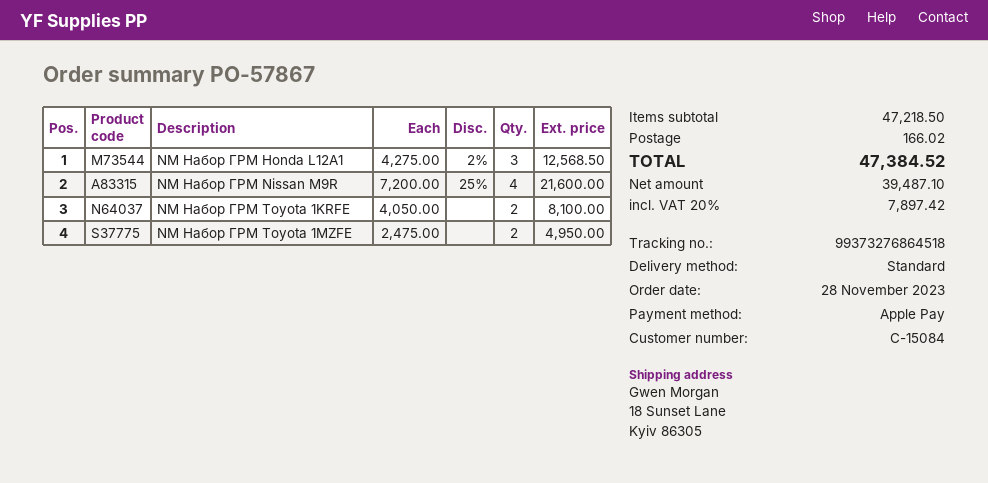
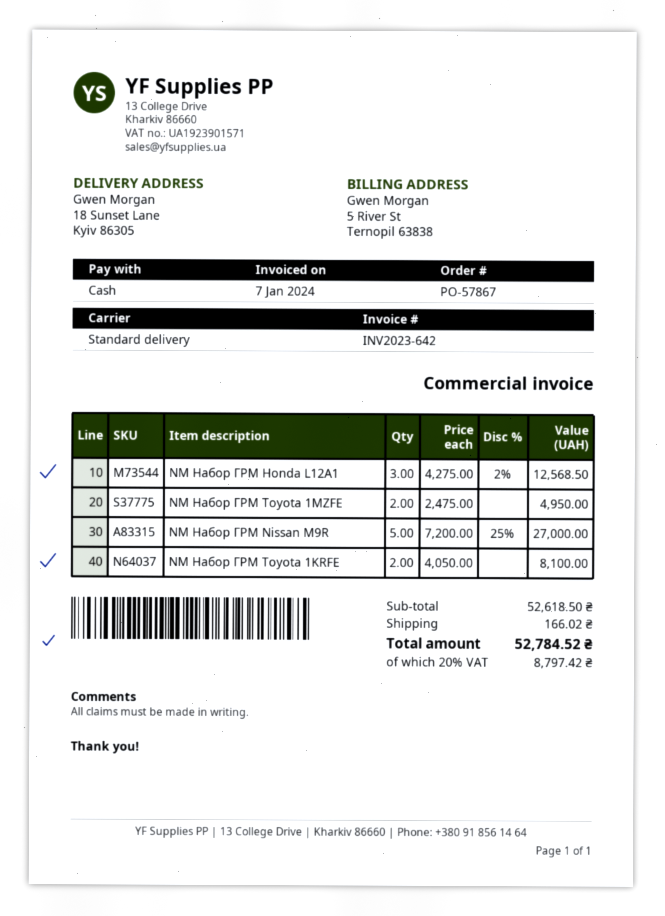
payment method: Apple Pay -> cash
NM Набор ГРМ Nissan M9R: 4 x 7200.00 - 25% = 21600.00 -> 5 x 7200.00 - 25% = 27000.00
subtotal: 47218.50 -> 52618.50
tax: 20% = 7897.42 -> 20% = 8797.42
total: 47384.52 -> 52784.52

